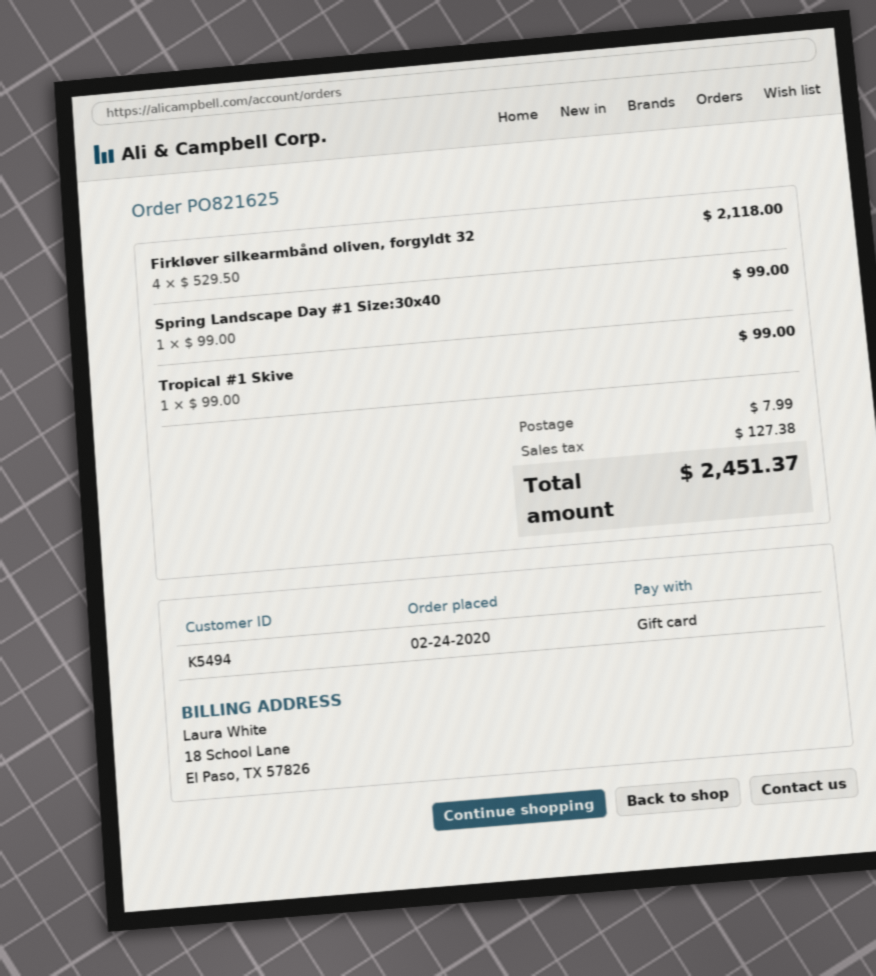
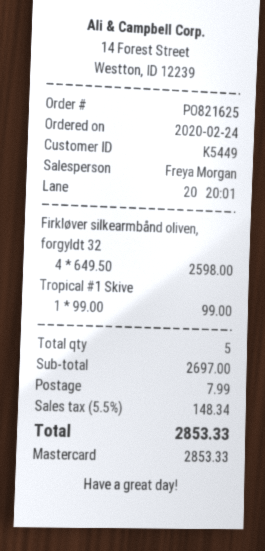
customer number: K5494 -> K5449
payment method: gift card -> Mastercard
Firkløver silkearmbånd oliven, forgyldt 32: 4 x 529.50 = 2118.00 -> 4 x 649.50 = 2598.00
Spring Landscape Day #1 Size:30x40: 1 x 99.00 = 99.00 -> none
tax: 127.38 -> 148.34
total: 2451.37 -> 2853.33

